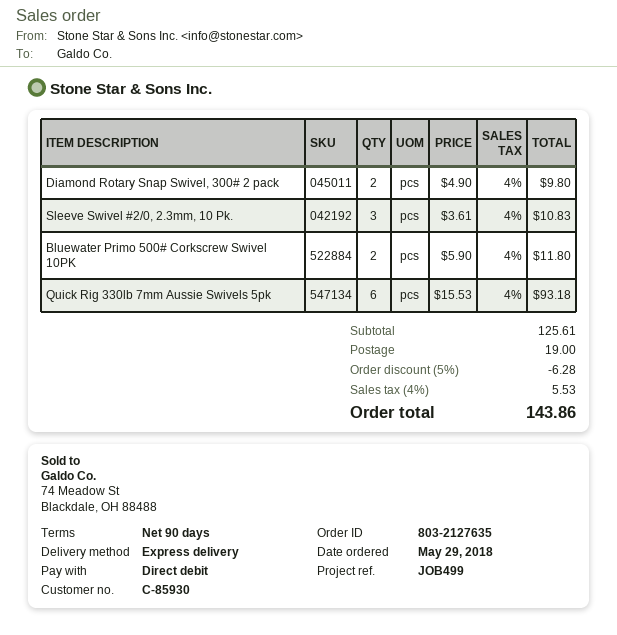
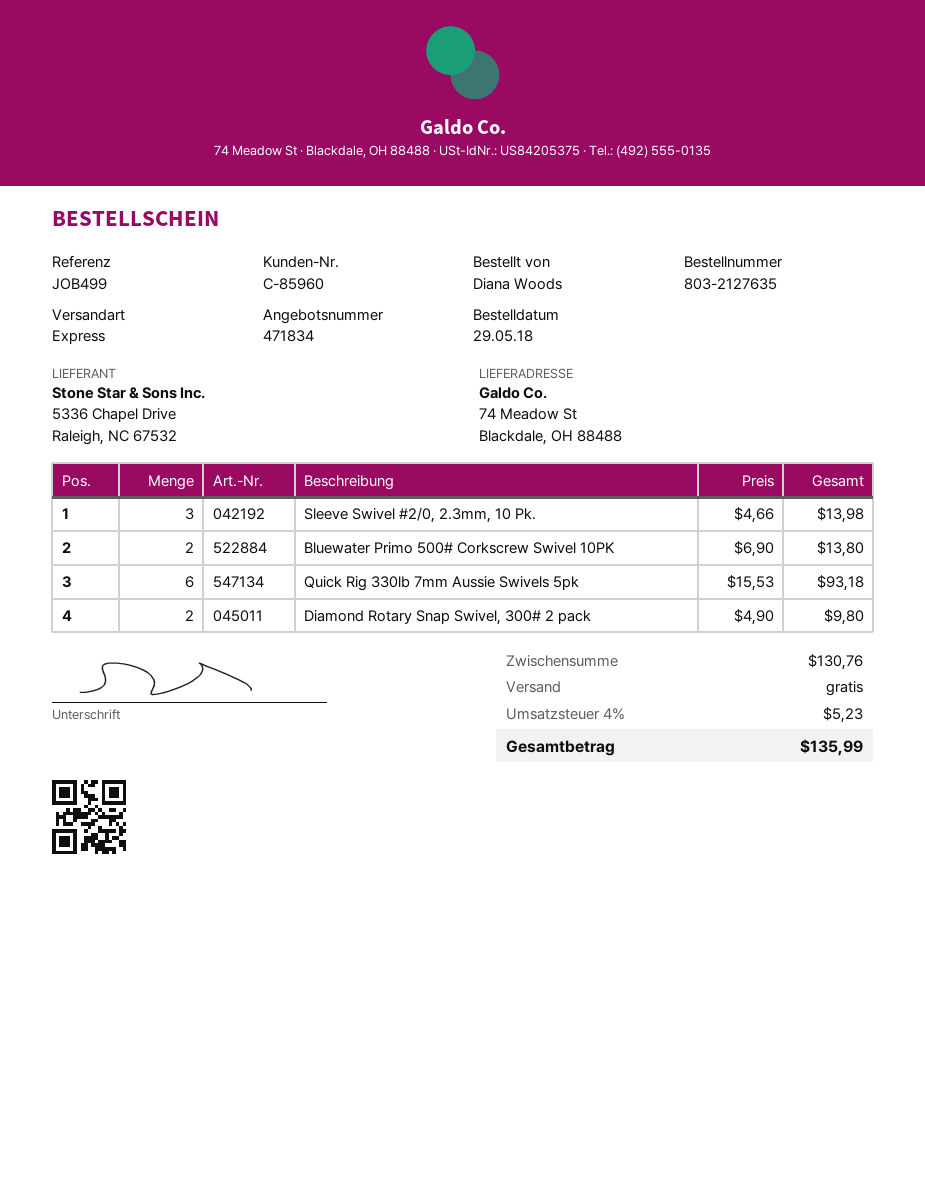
customer number: C-85930 -> C-85960
Sleeve Swivel #2/0, 2.3mm, 10 Pk.: 3 x 3.61 = 10.83 -> 3 x 4.66 = 13.98
Bluewater Primo 500# Corkscrew Swivel 10PK: 2 x 5.90 = 11.80 -> 2 x 6.90 = 13.80
subtotal: 125.61 -> 130.76
discount: 5% = 6.28 -> none
shipping: 19.00 -> 0.00
tax: 4% = 5.53 -> 4% = 5.23
total: 143.86 -> 135.99

